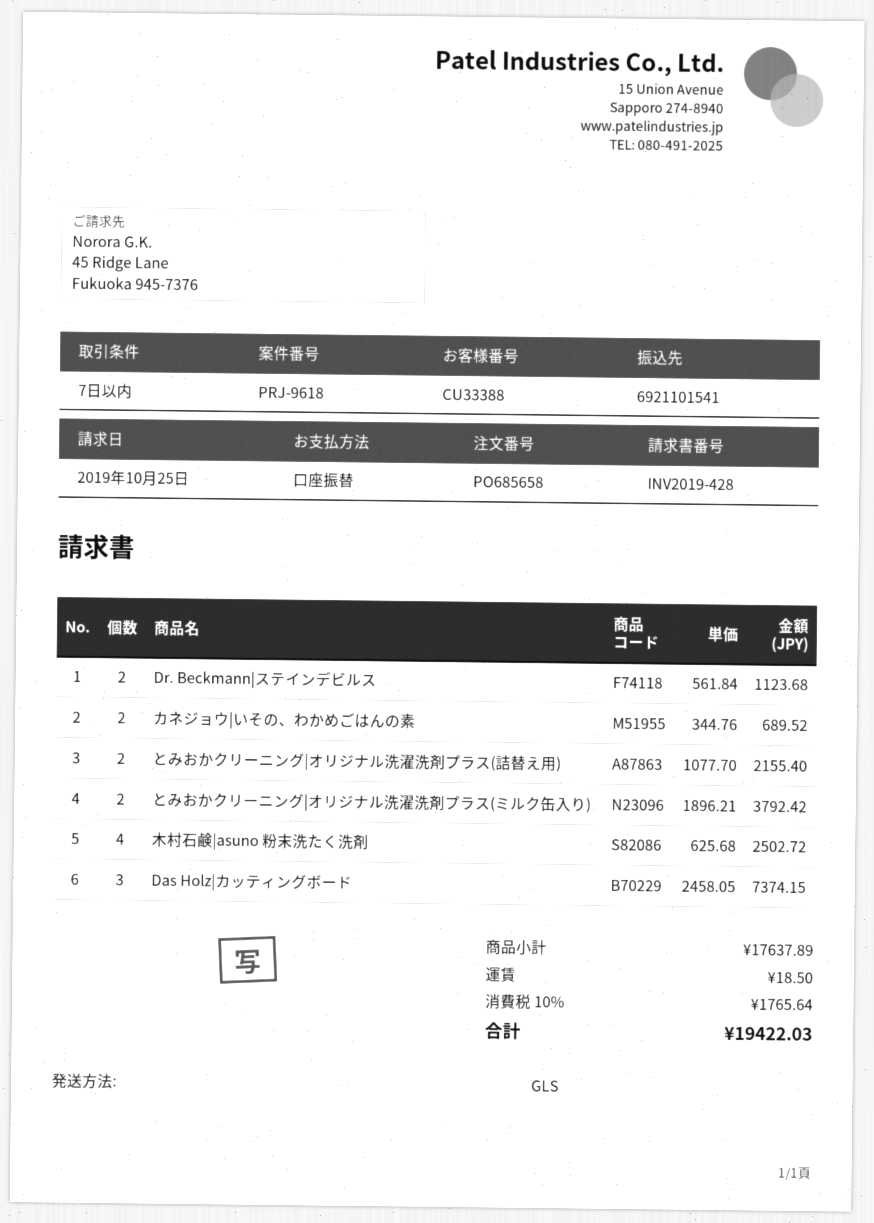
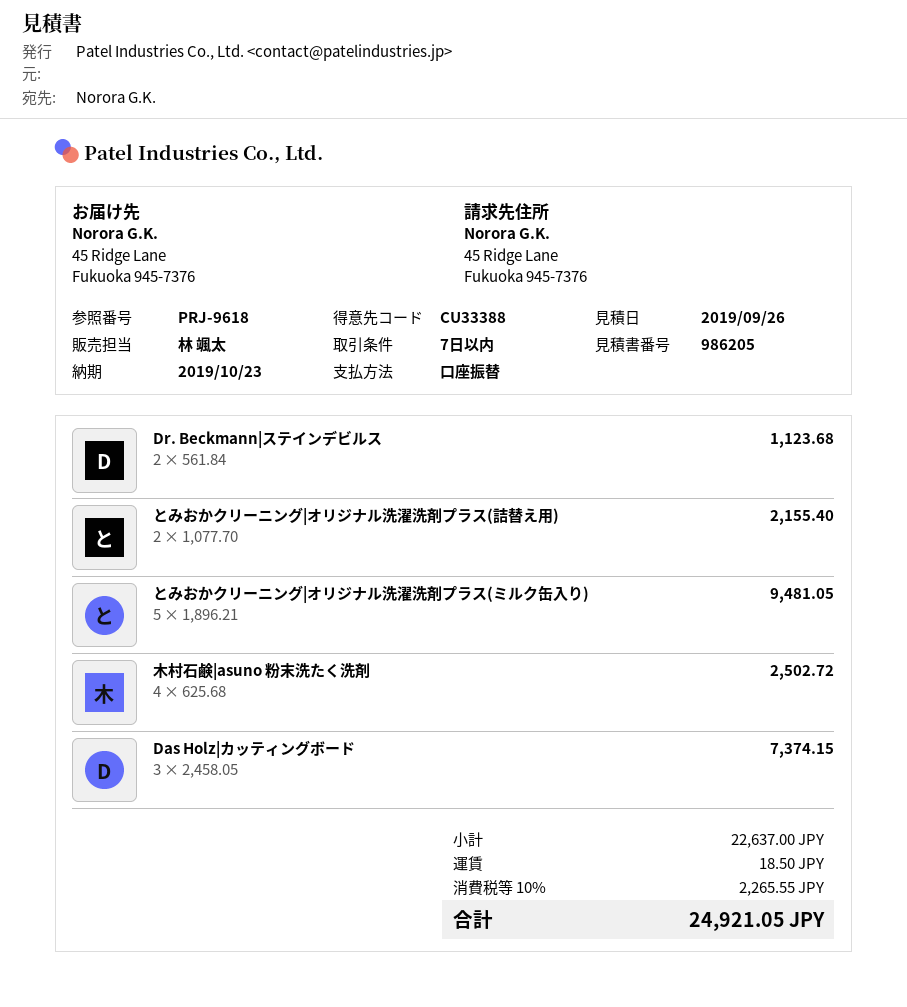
カネジョウ|いその、わかめごはんの素: 2 x 344.76 = 689.52 -> none
とみおかクリーニング|オリジナル洗濯洗剤プラス(ミルク缶入り): 2 x 1896.21 = 3792.42 -> 5 x 1896.21 = 9481.05
subtotal: 17637.89 -> 22637.00
tax: 10% = 1765.64 -> 10% = 2265.55
total: 19422.03 -> 24921.05

